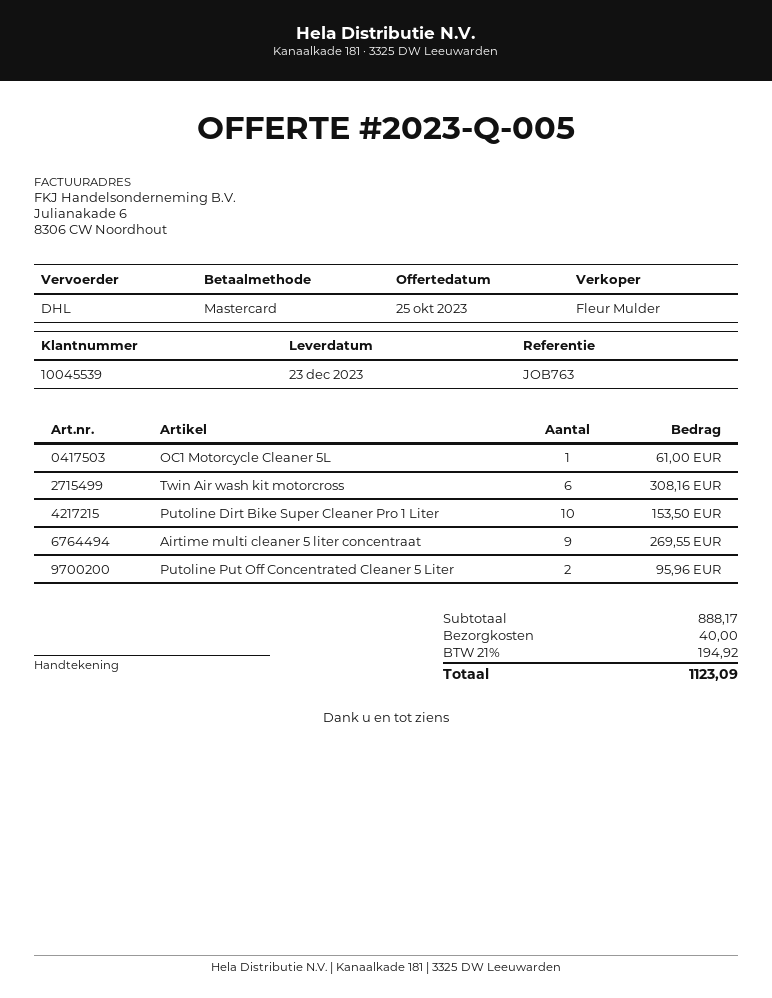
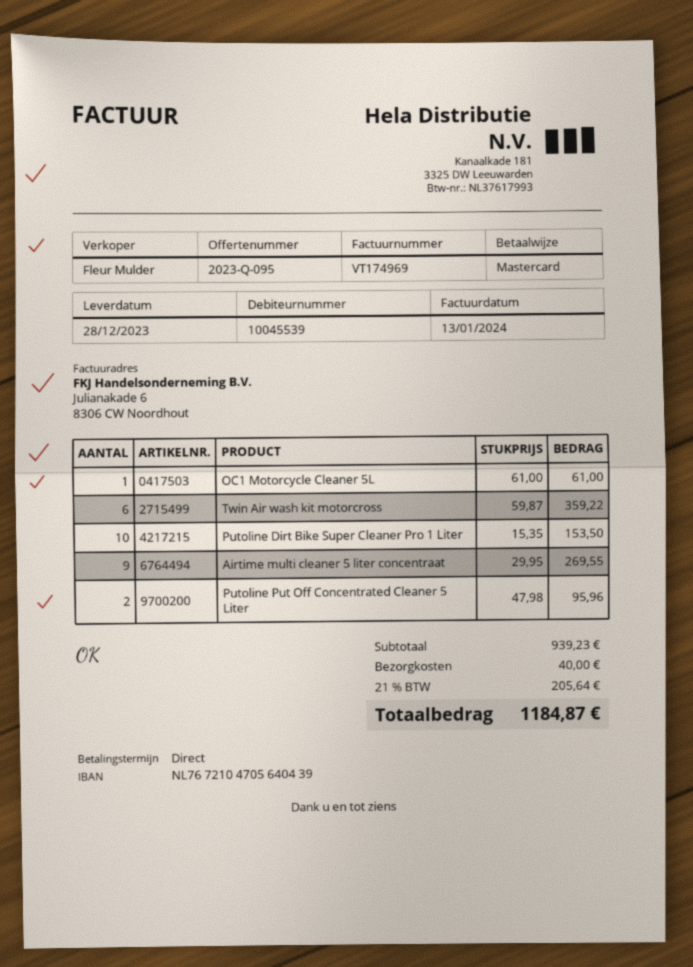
quote number: 2023-Q-005 -> 2023-Q-095
delivery date: 2023-12-23 -> 2023-12-28
Twin Air wash kit motorcross: 6 for 308.16 -> 6 for 359.22
subtotal: 888.17 -> 939.23
tax: 21% = 194.92 -> 21% = 205.64
total: 1123.09 -> 1184.87

